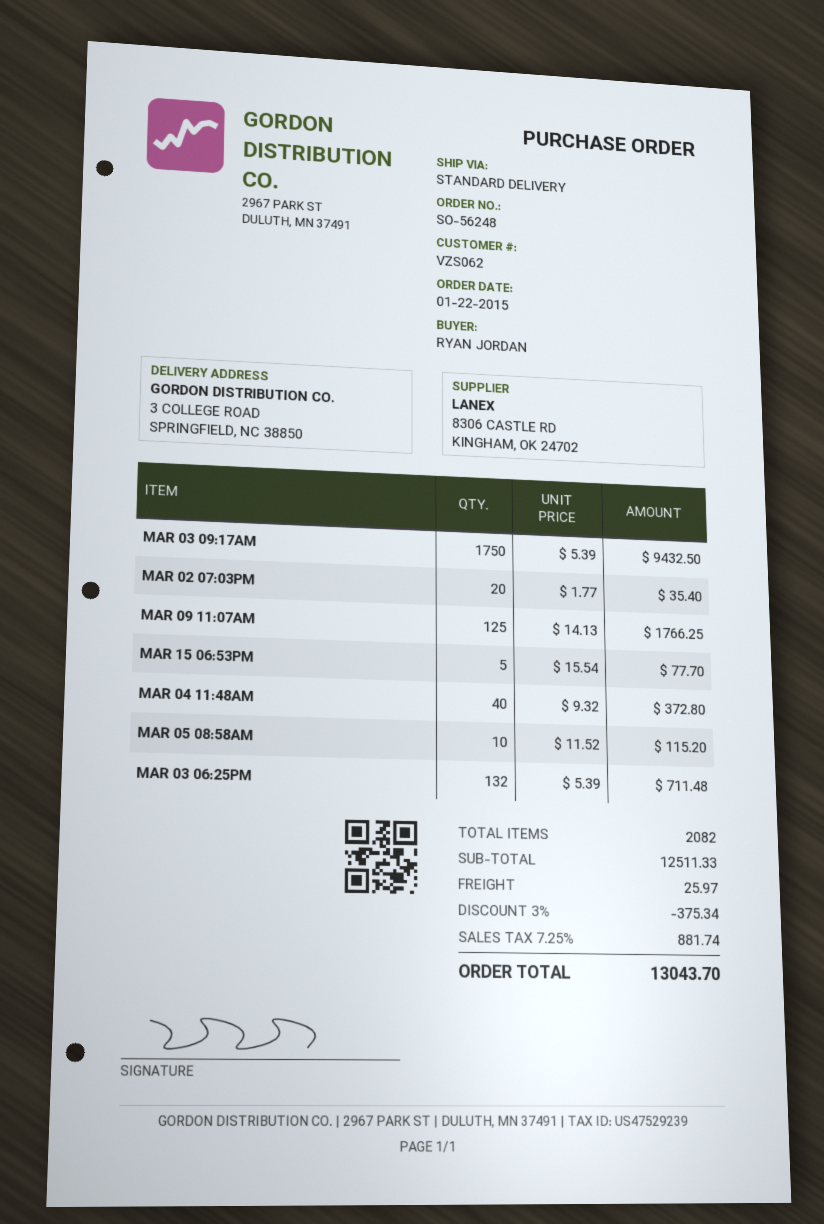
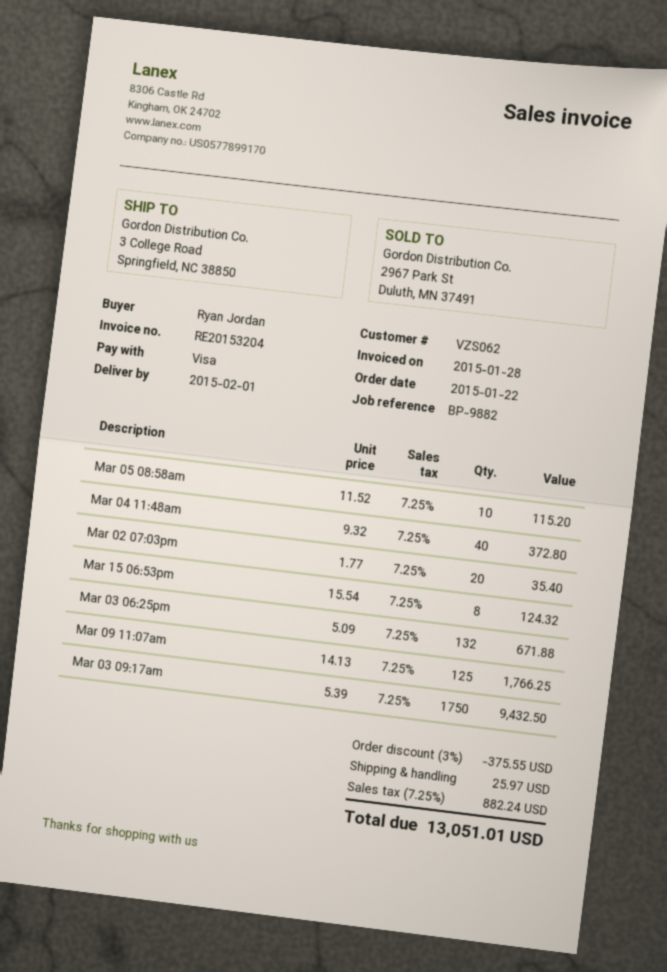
MAR 15 06:53PM: 5 x 15.54 = 77.70 -> 8 x 15.54 = 124.32
MAR 03 06:25PM: 132 x 5.39 = 711.48 -> 132 x 5.09 = 671.88
discount: 3% = 375.34 -> 3% = 375.55
tax: 7.25% = 881.74 -> 7.25% = 882.24
total: 13043.70 -> 13051.01

